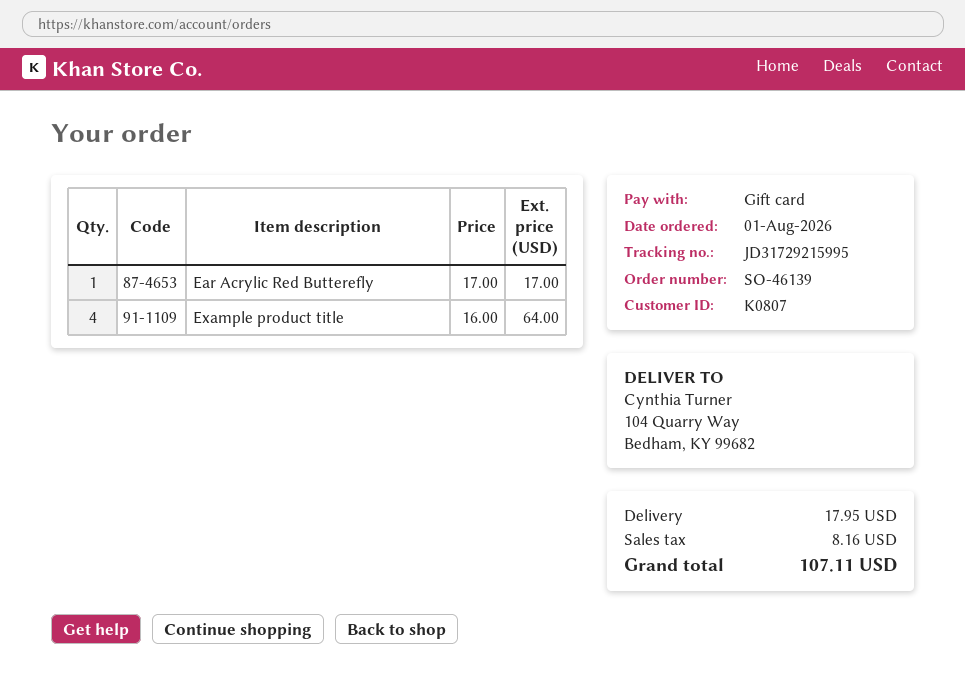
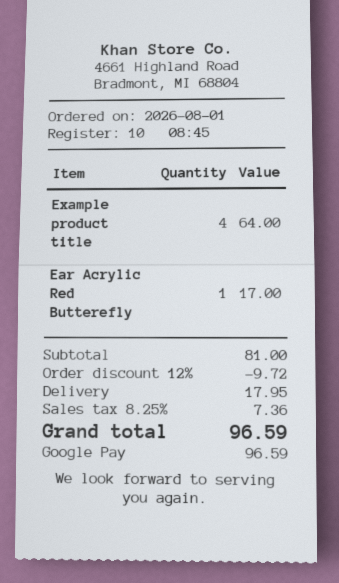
payment method: gift card -> Google Pay
discount: none -> 12% = 9.72
tax: 8.16 -> 7.36
total: 107.11 -> 96.59

